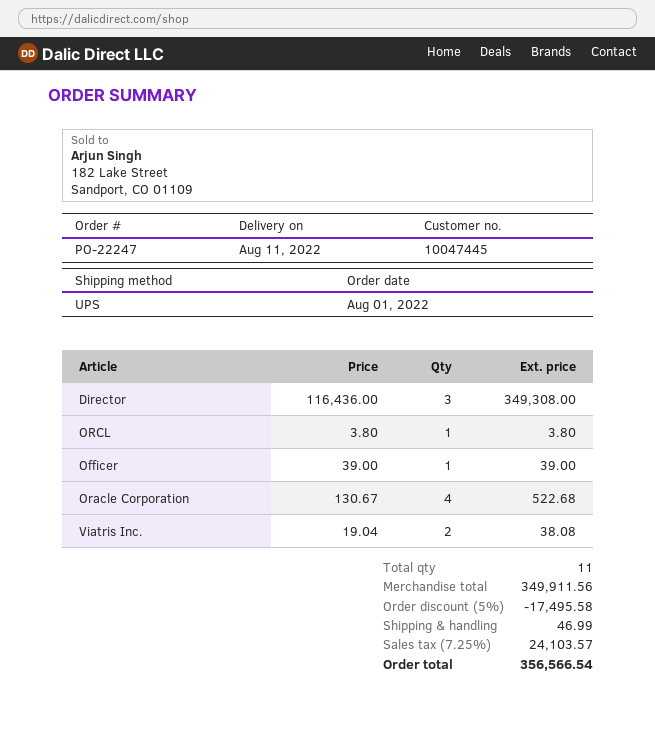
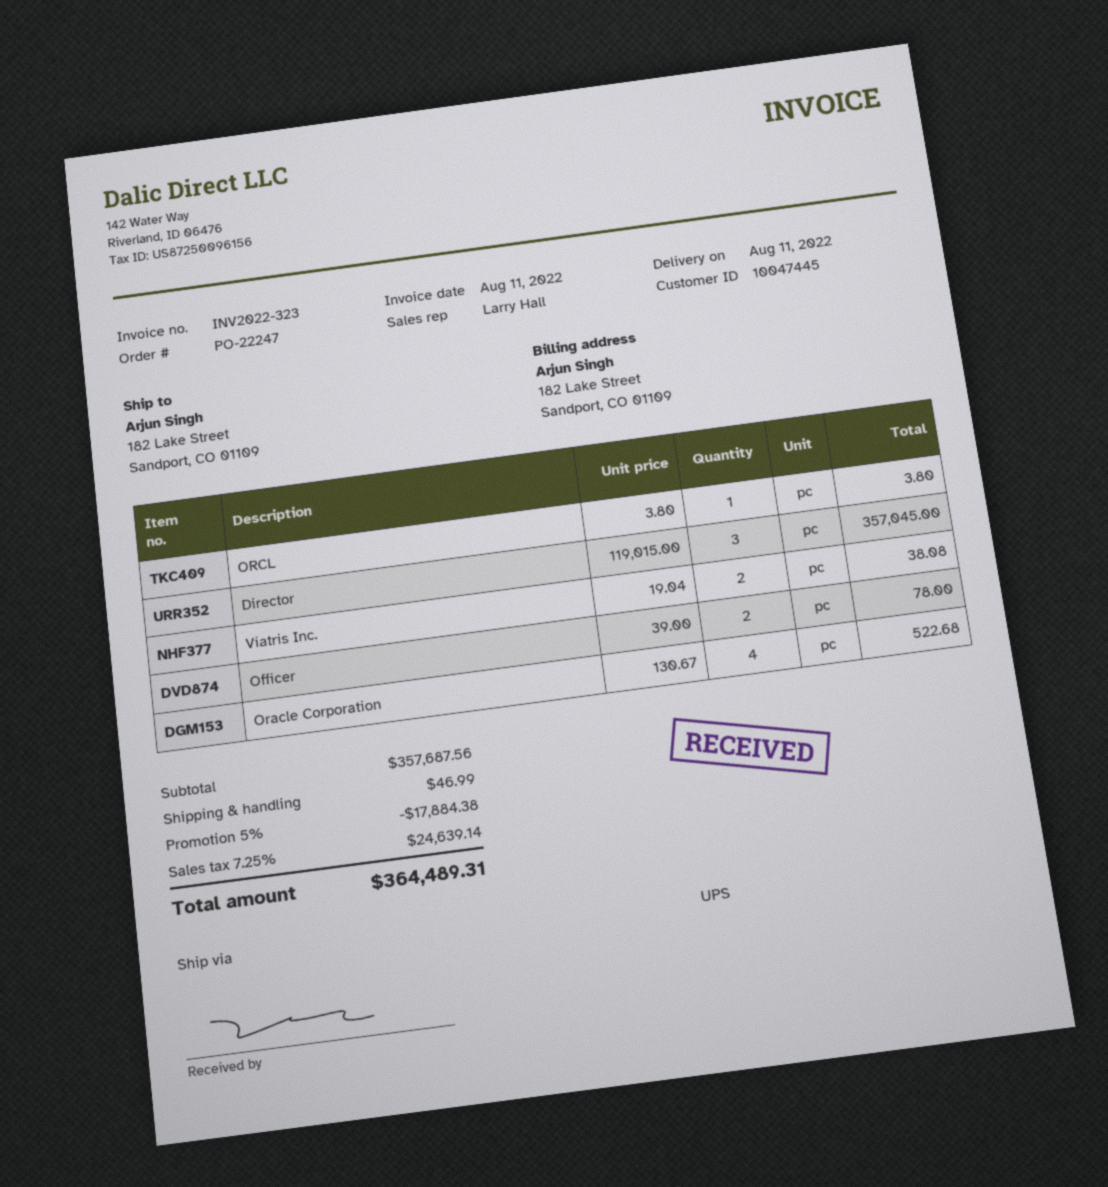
Director: 3 x 116436.00 = 349308.00 -> 3 x 119015.00 = 357045.00
Officer: 1 x 39.00 = 39.00 -> 2 x 39.00 = 78.00
subtotal: 349911.56 -> 357687.56
discount: 5% = 17495.58 -> 5% = 17884.38
tax: 7.25% = 24103.57 -> 7.25% = 24639.14
total: 356566.54 -> 364489.31

